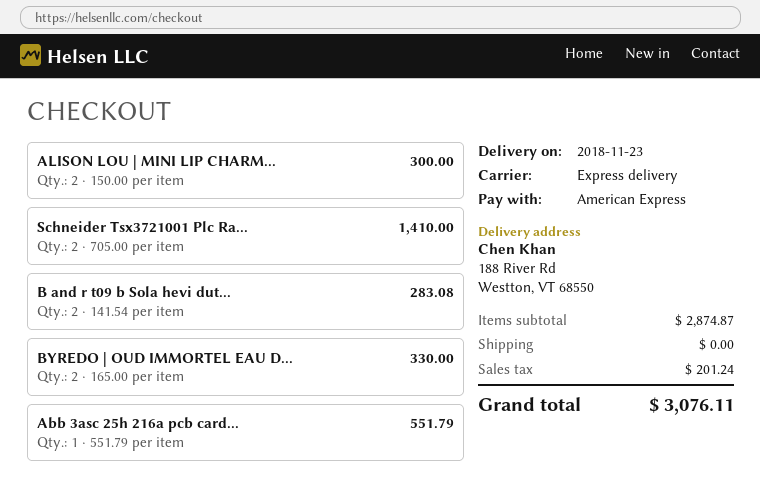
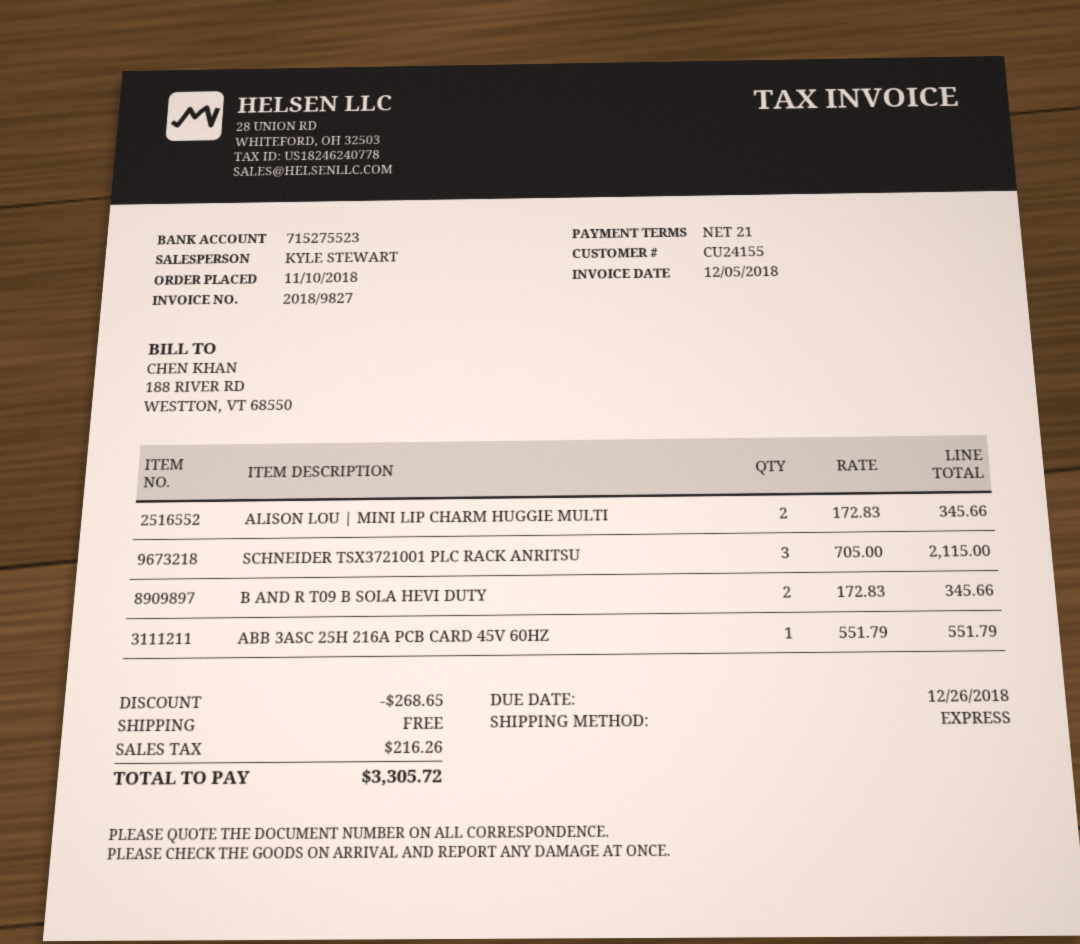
ALISON LOU | MINI LIP CHARM...: 2 x 150.00 = 300.00 -> 2 x 172.83 = 345.66
Schneider Tsx3721001 Plc Ra...: 2 x 705.00 = 1410.00 -> 3 x 705.00 = 2115.00
B and r t09 b Sola hevi dut...: 2 x 141.54 = 283.08 -> 2 x 172.83 = 345.66
BYREDO | OUD IMMORTEL EAU D...: 2 x 165.00 = 330.00 -> none
discount: none -> 268.65
tax: 201.24 -> 216.26
total: 3076.11 -> 3305.72

